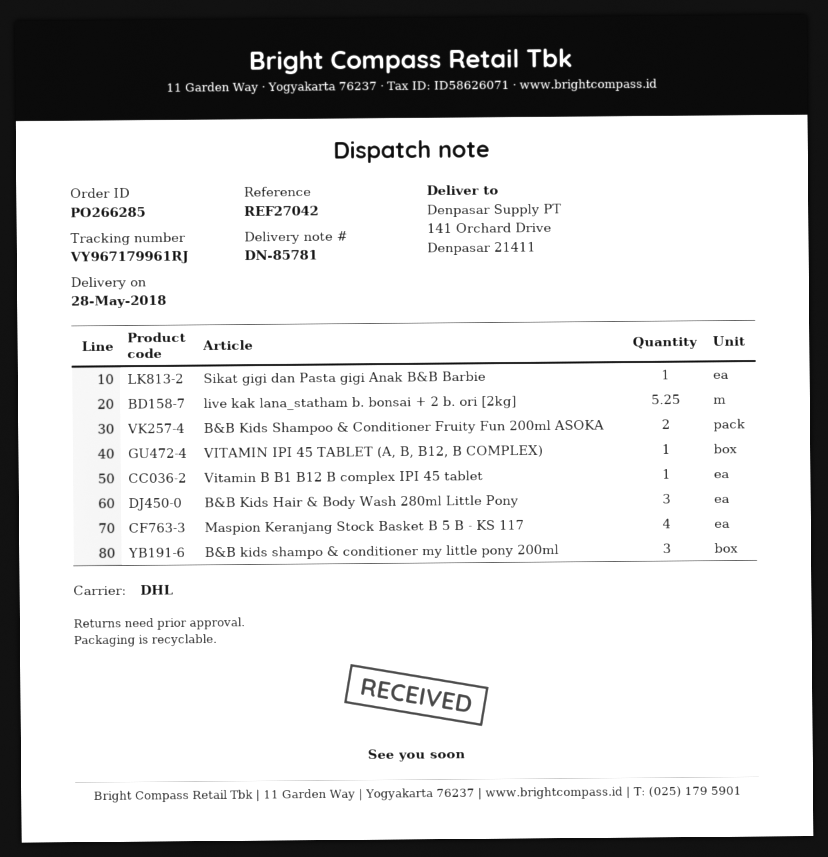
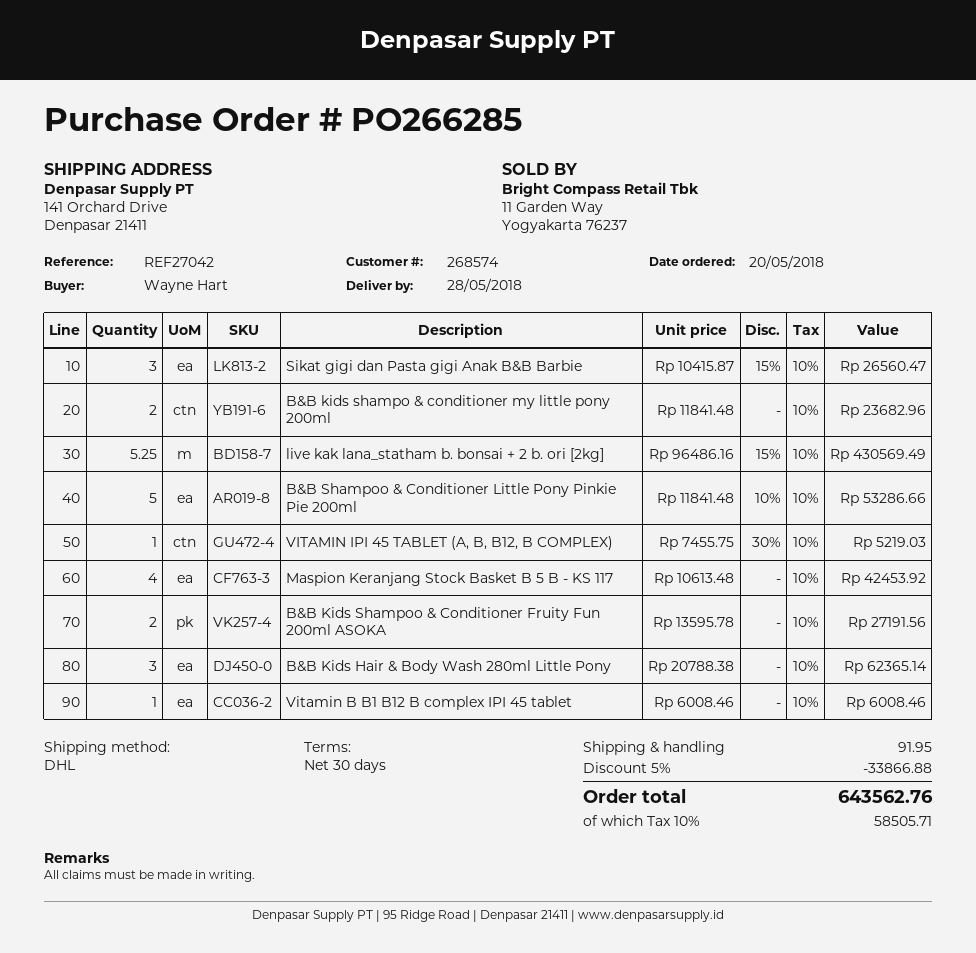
Sikat gigi dan Pasta gigi Anak B&B Barbie: 1 -> 3
B&B kids shampo & conditioner my little pony 200ml: 3 -> 2
B&B Shampoo & Conditioner Little Pony Pinkie Pie 200ml: none -> 5

